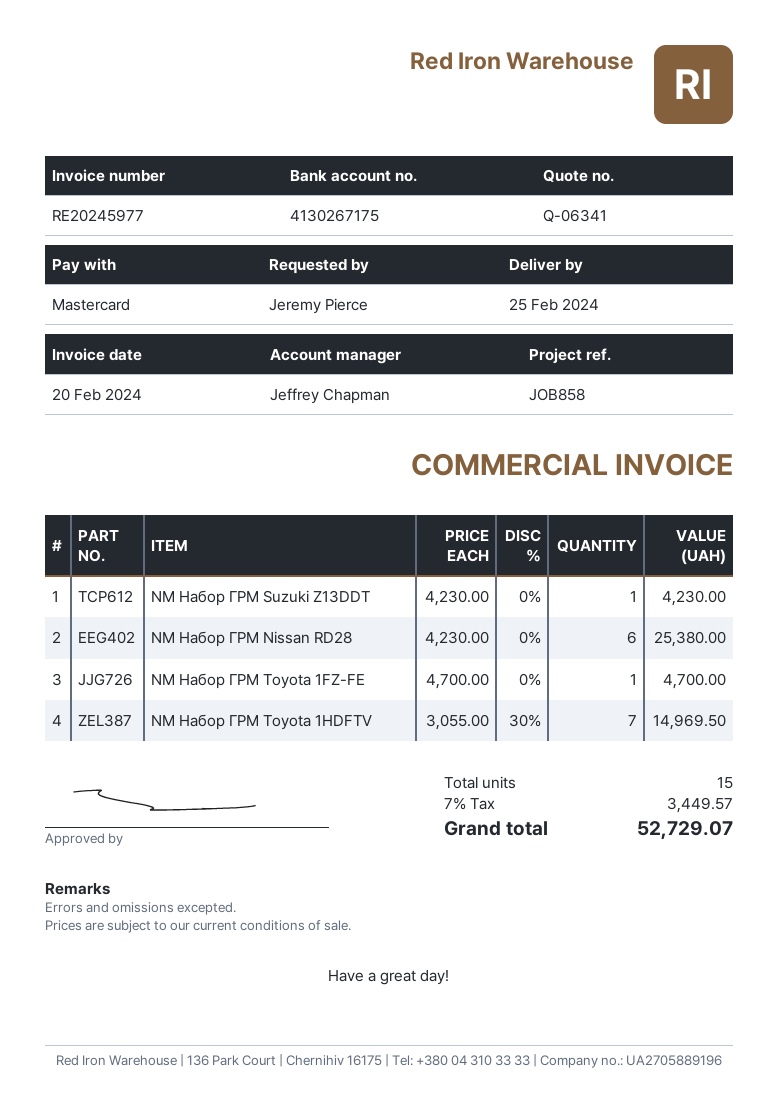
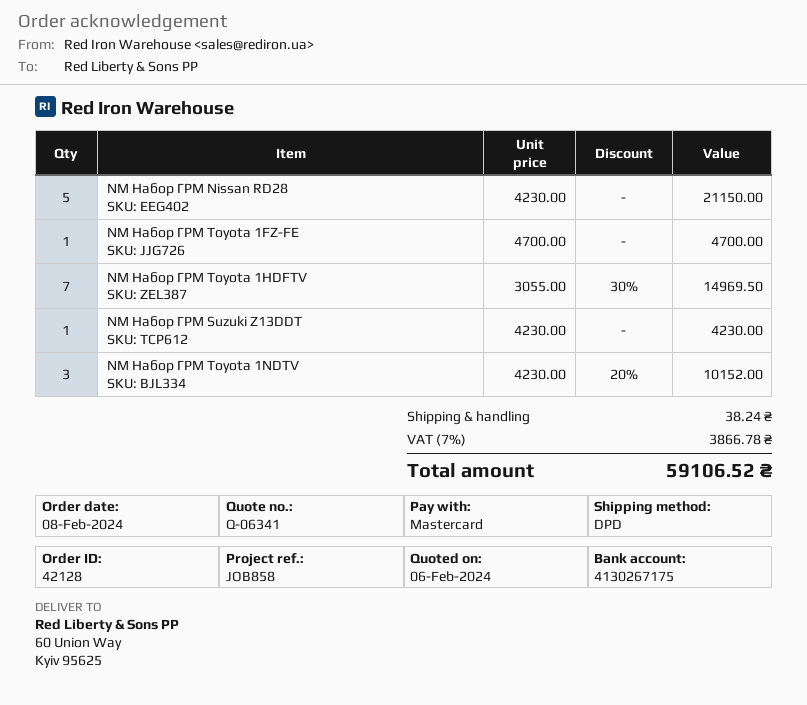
NM Набор ГРМ Nissan RD28: 6 x 4230.00 = 25380.00 -> 5 x 4230.00 = 21150.00
NM Набор ГРМ Toyota 1NDTV: none -> 3 x 4230.00 - 20% = 10152.00
shipping: none -> 38.24
tax: 7% = 3449.57 -> 7% = 3866.78
total: 52729.07 -> 59106.52

